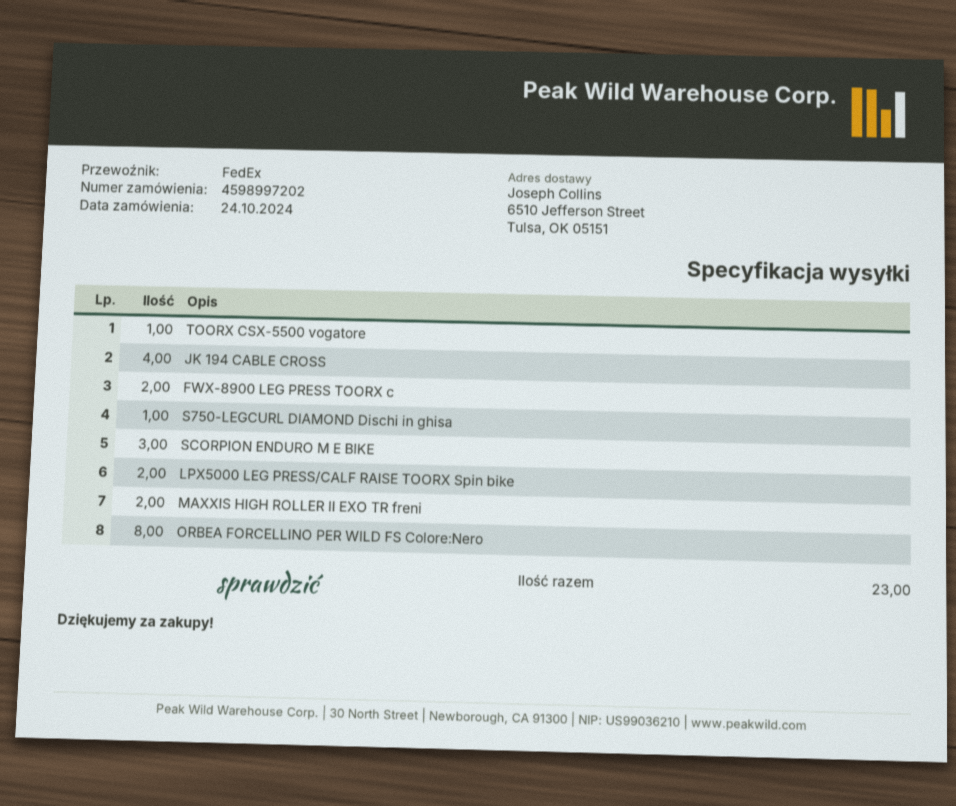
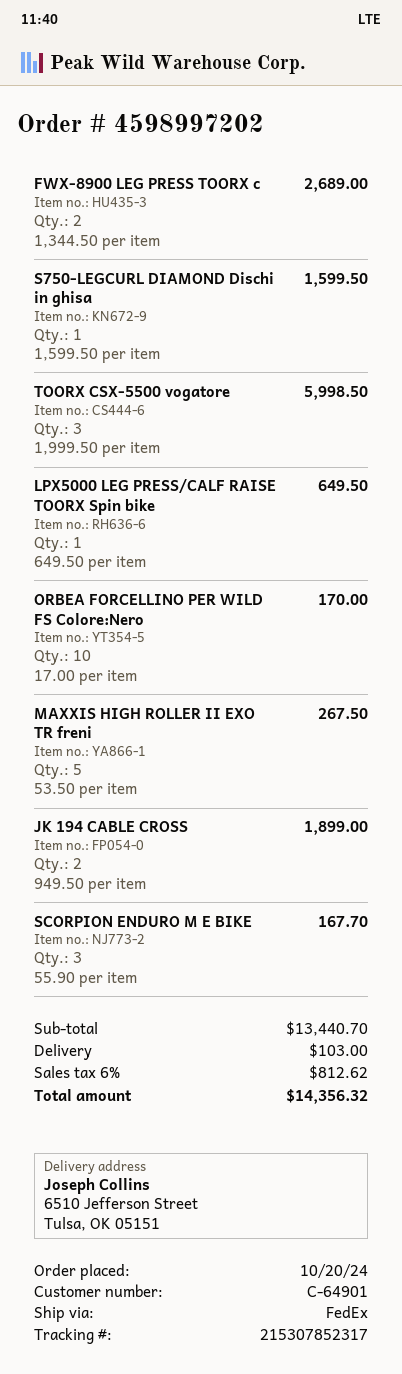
order date: 2024-10-24 -> 2024-10-20
TOORX CSX-5500 vogatore: 1 -> 3
JK 194 CABLE CROSS: 4 -> 2
LPX5000 LEG PRESS/CALF RAISE TOORX Spin bike: 2 -> 1
MAXXIS HIGH ROLLER II EXO TR freni: 2 -> 5
ORBEA FORCELLINO PER WILD FS Colore:Nero: 8 -> 10

